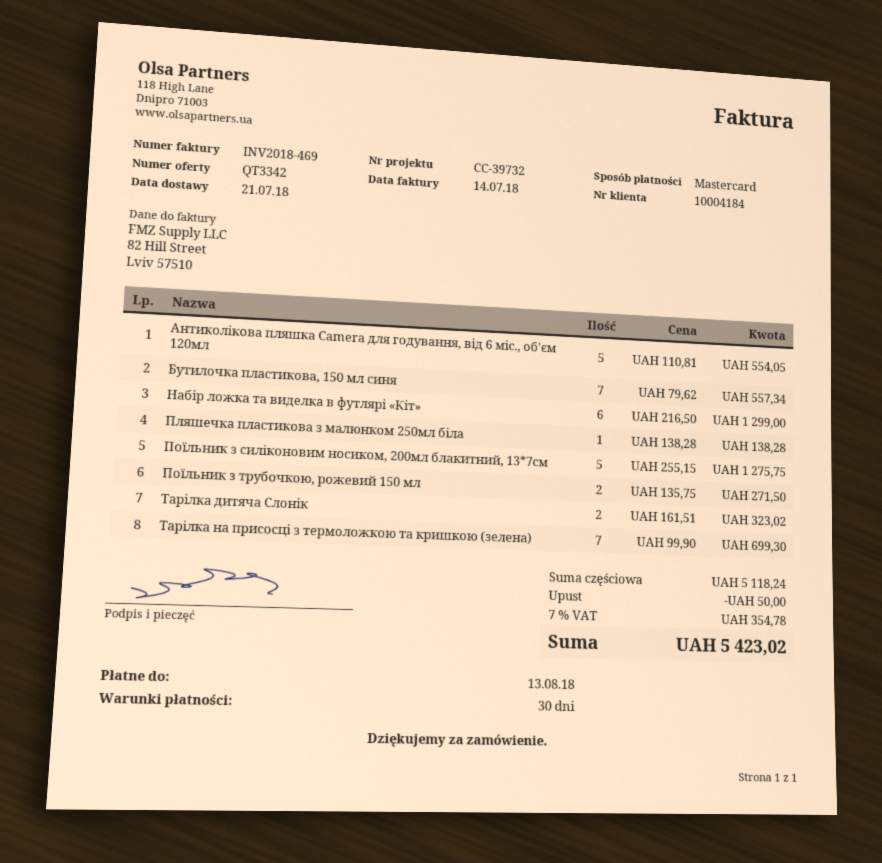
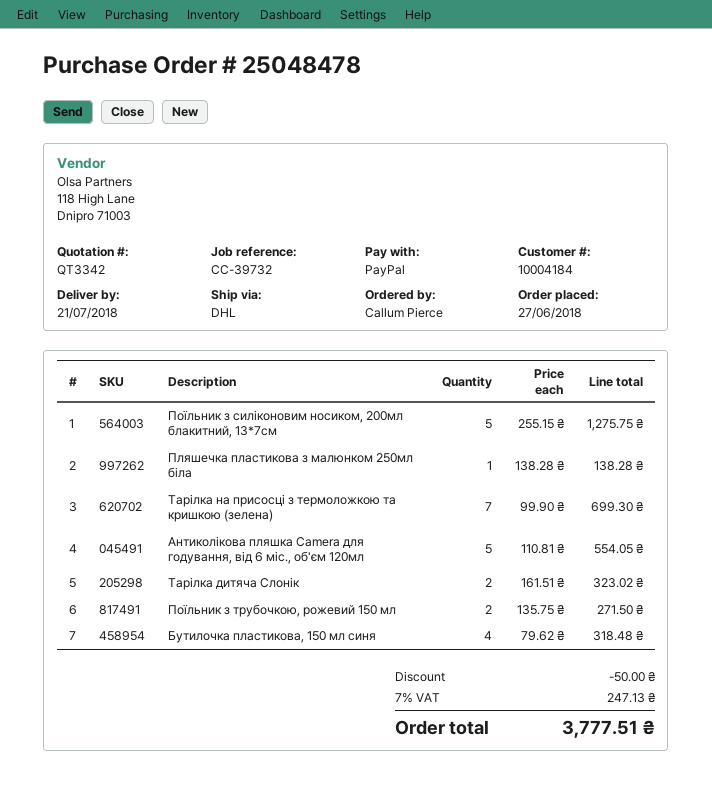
payment method: Mastercard -> PayPal
Бутилочка пластикова, 150 мл синя: 7 x 79.62 = 557.34 -> 4 x 79.62 = 318.48
Набір ложка та виделка в футлярі «Кіт»: 6 x 216.50 = 1299.00 -> none
tax: 7% = 354.78 -> 7% = 247.13
total: 5423.02 -> 3777.51

